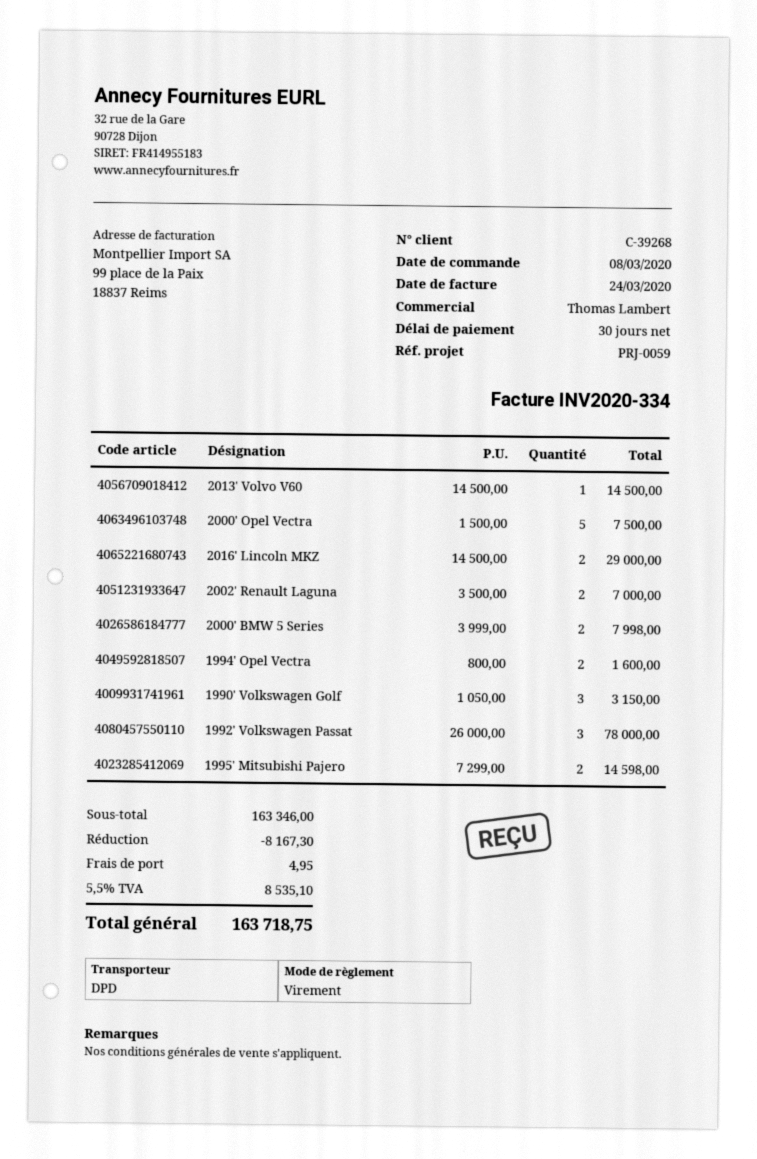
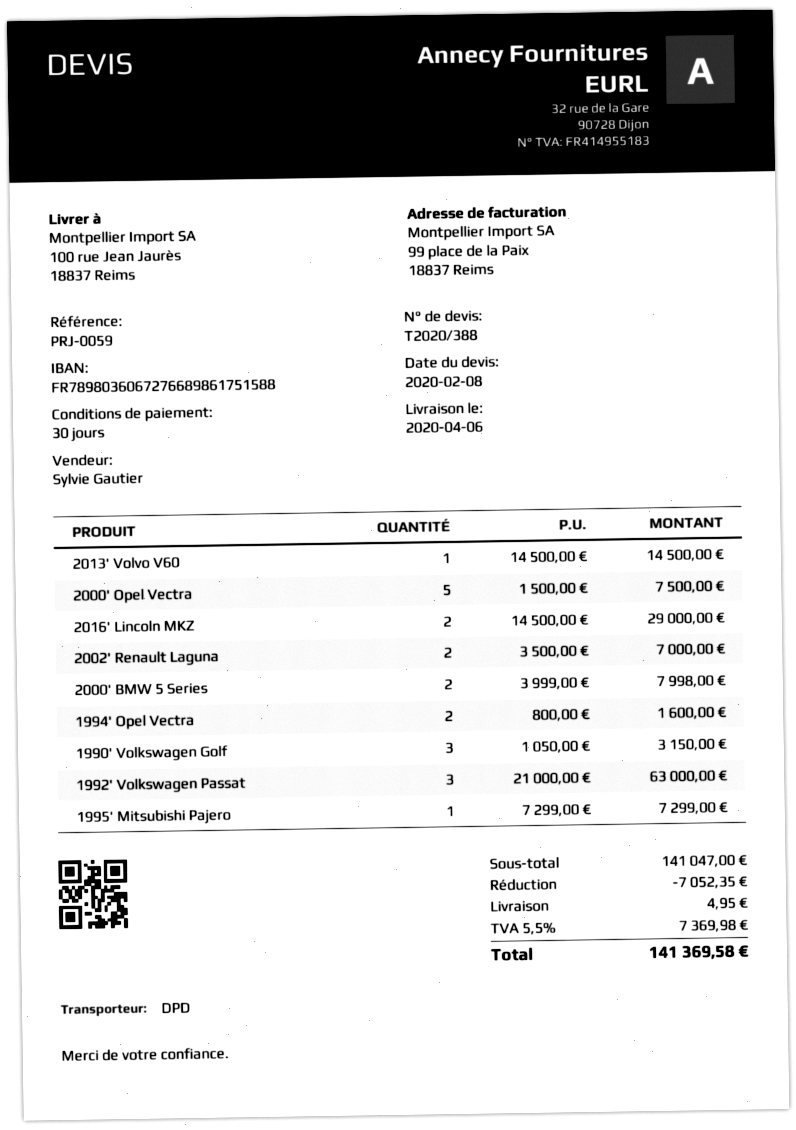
sales rep: Thomas Lambert -> Sylvie Gautier
1992' Volkswagen Passat: 3 x 26000.00 = 78000.00 -> 3 x 21000.00 = 63000.00
1995' Mitsubishi Pajero: 2 x 7299.00 = 14598.00 -> 1 x 7299.00 = 7299.00
subtotal: 163346.00 -> 141047.00
discount: 8167.30 -> 7052.35
tax: 5.5% = 8535.10 -> 5.5% = 7369.98
total: 163718.75 -> 141369.58

